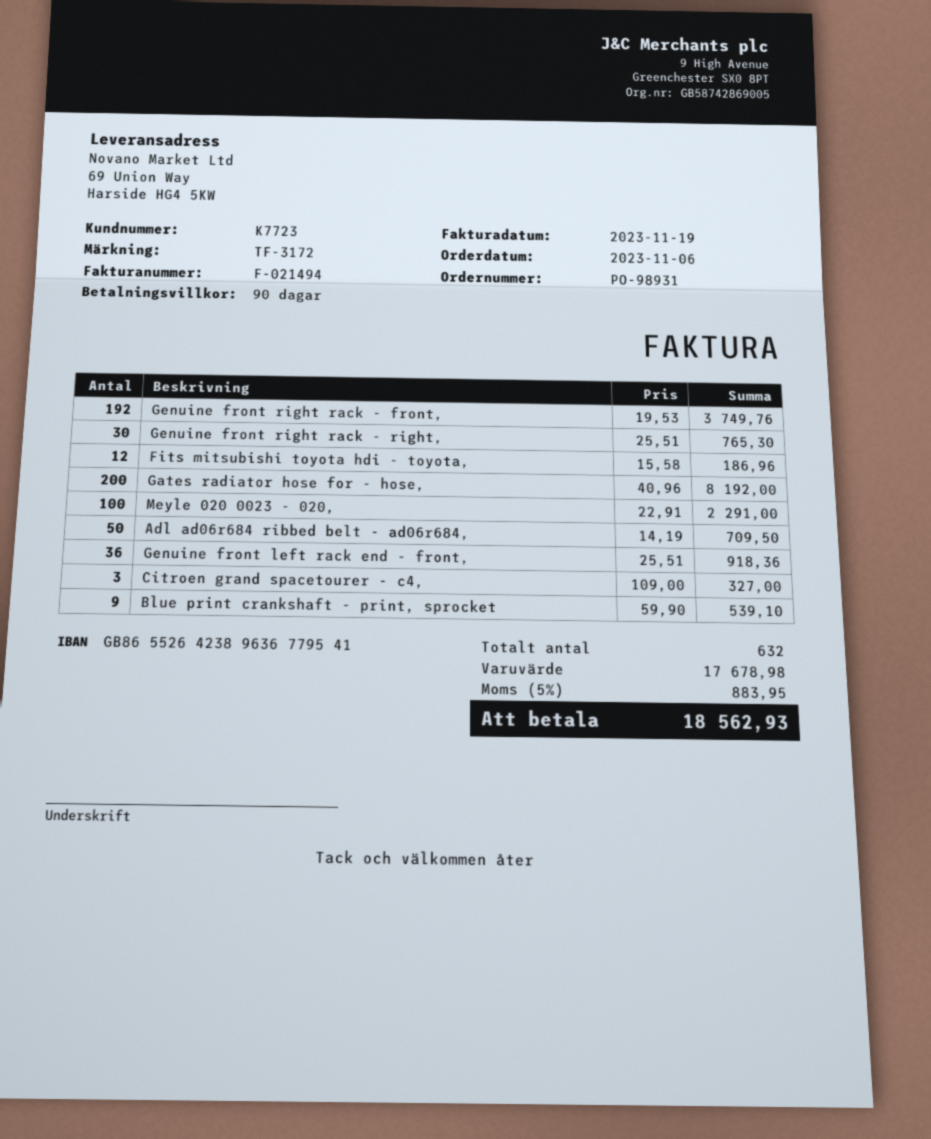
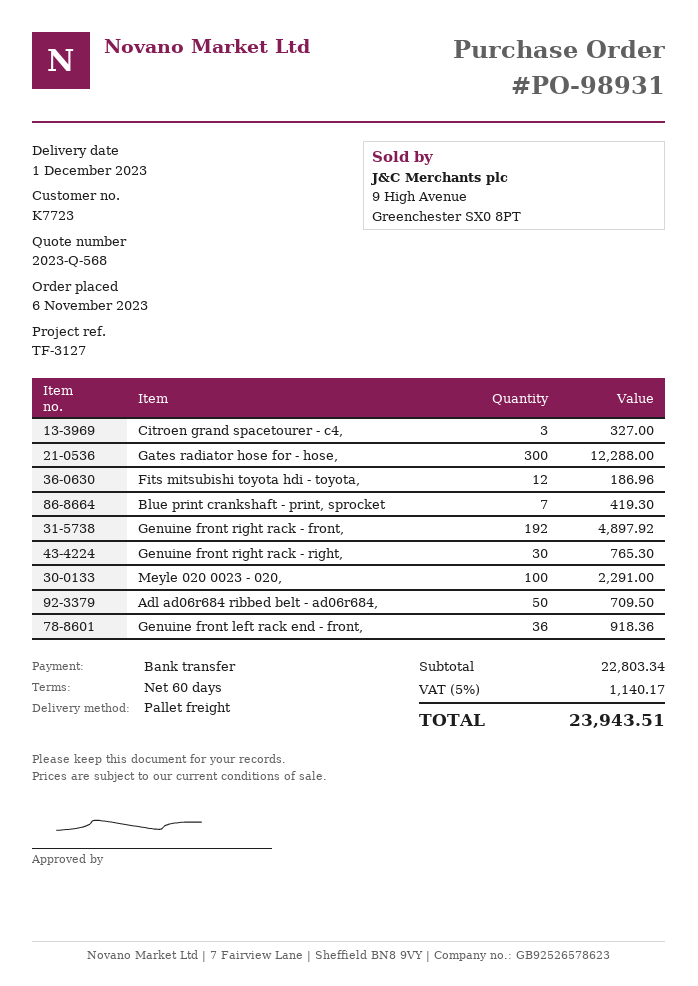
payment terms: 90 days -> 60 days
reference: TF-3172 -> TF-3127
Genuine front right rack - front,: 192 for 3749.76 -> 192 for 4897.92
Gates radiator hose for - hose,: 200 for 8192.00 -> 300 for 12288.00
Blue print crankshaft - print, sprocket: 9 for 539.10 -> 7 for 419.30
subtotal: 17678.98 -> 22803.34
tax: 5% = 883.95 -> 5% = 1140.17
total: 18562.93 -> 23943.51

